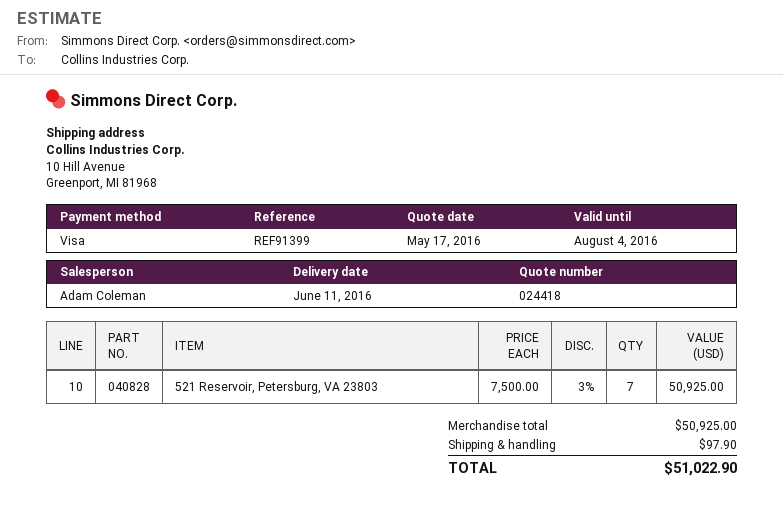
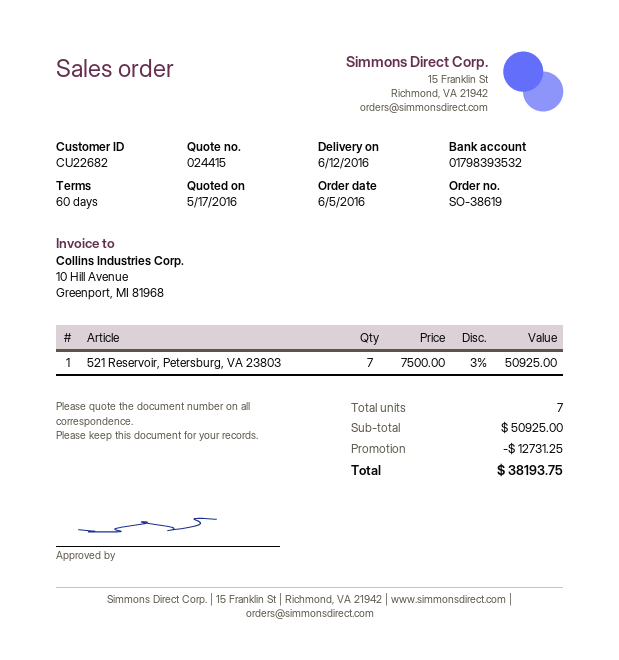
quote number: 024418 -> 024415
delivery date: 2016-06-11 -> 2016-06-12
discount: none -> 12731.25
shipping: 97.90 -> none
total: 51022.90 -> 38193.75

